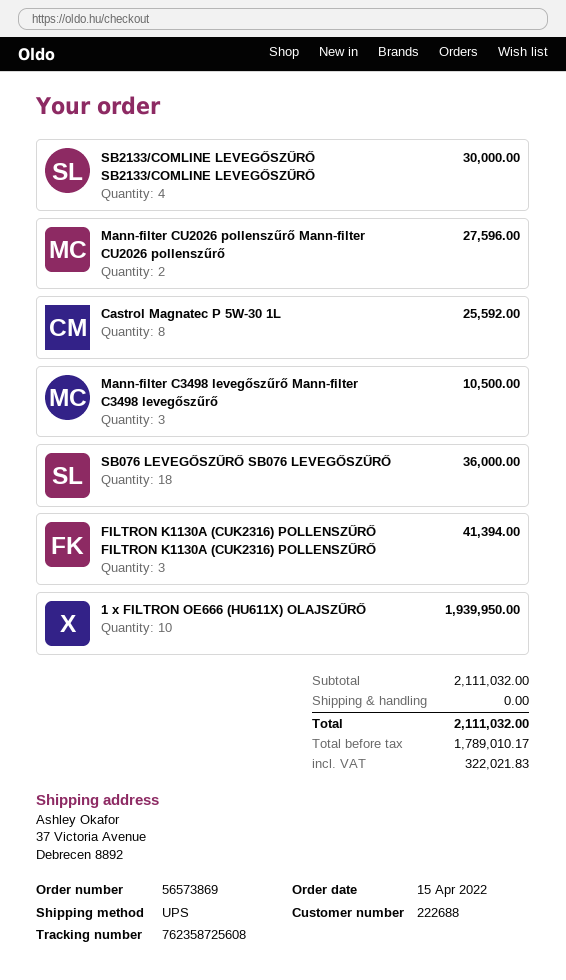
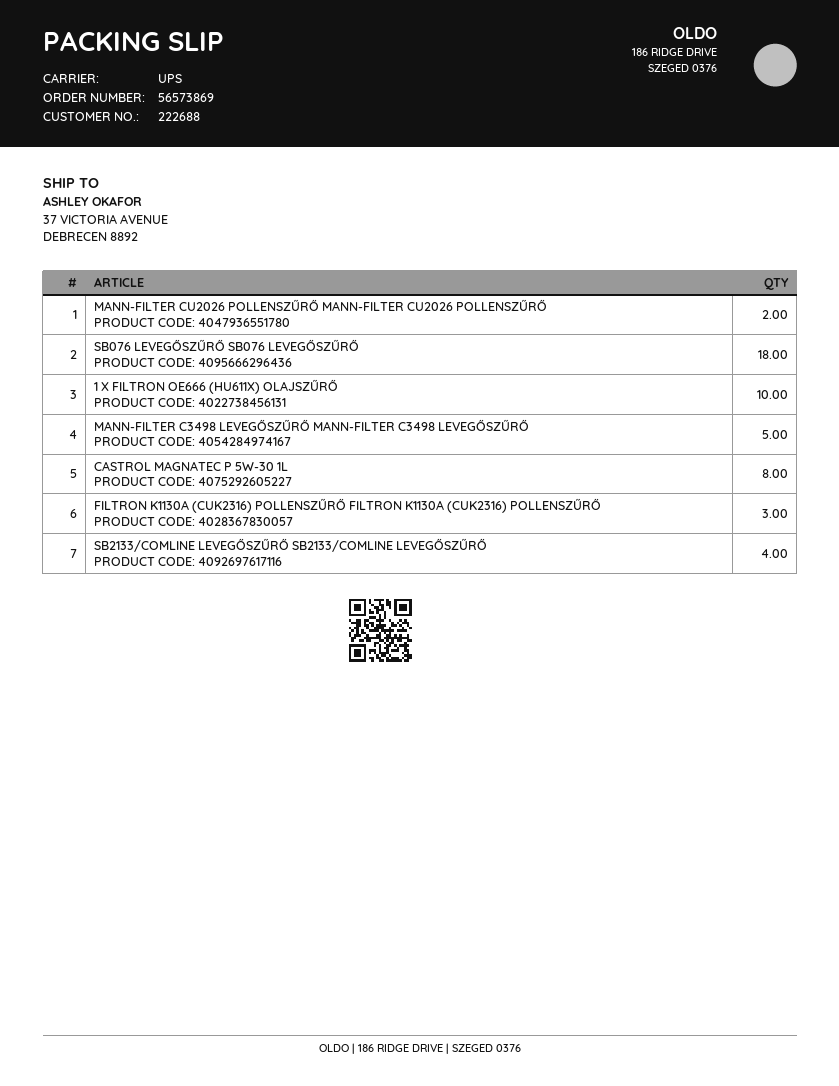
Mann-filter C3498 levegőszűrő Mann-filter C3498 levegőszűrő: 3 -> 5

